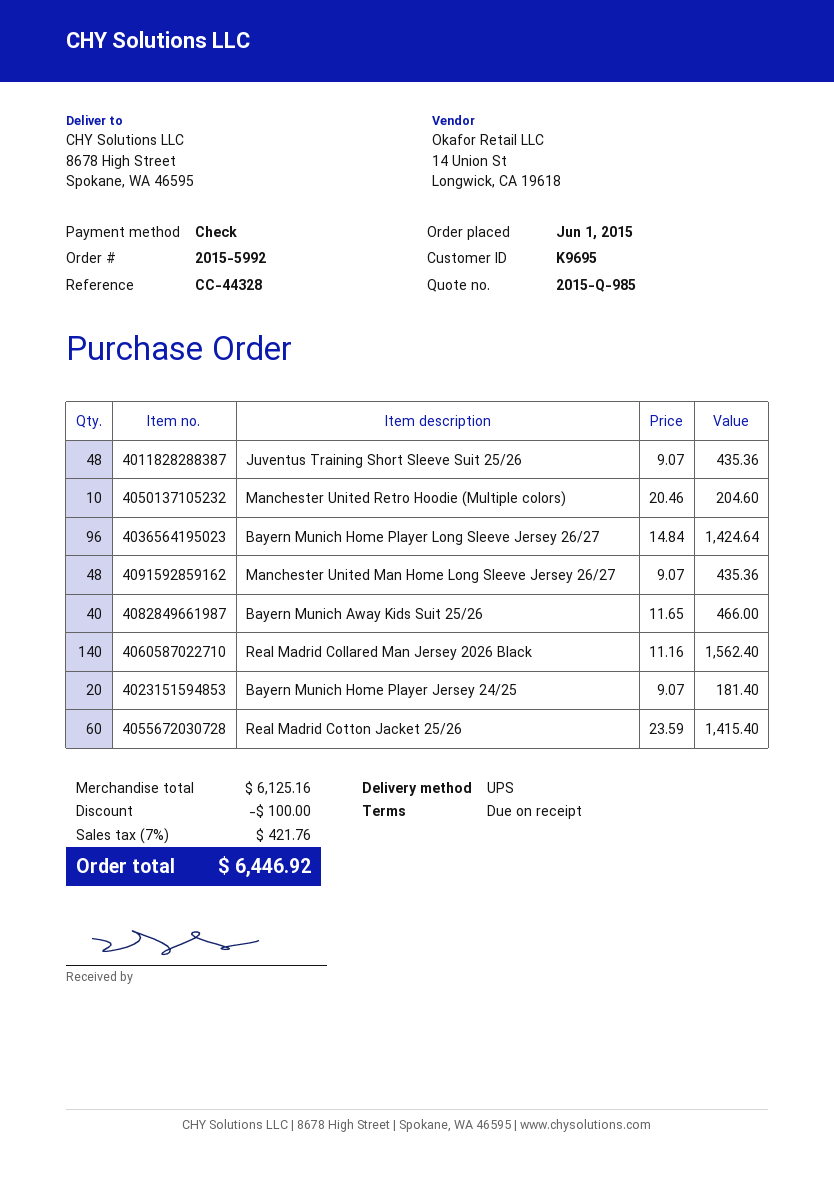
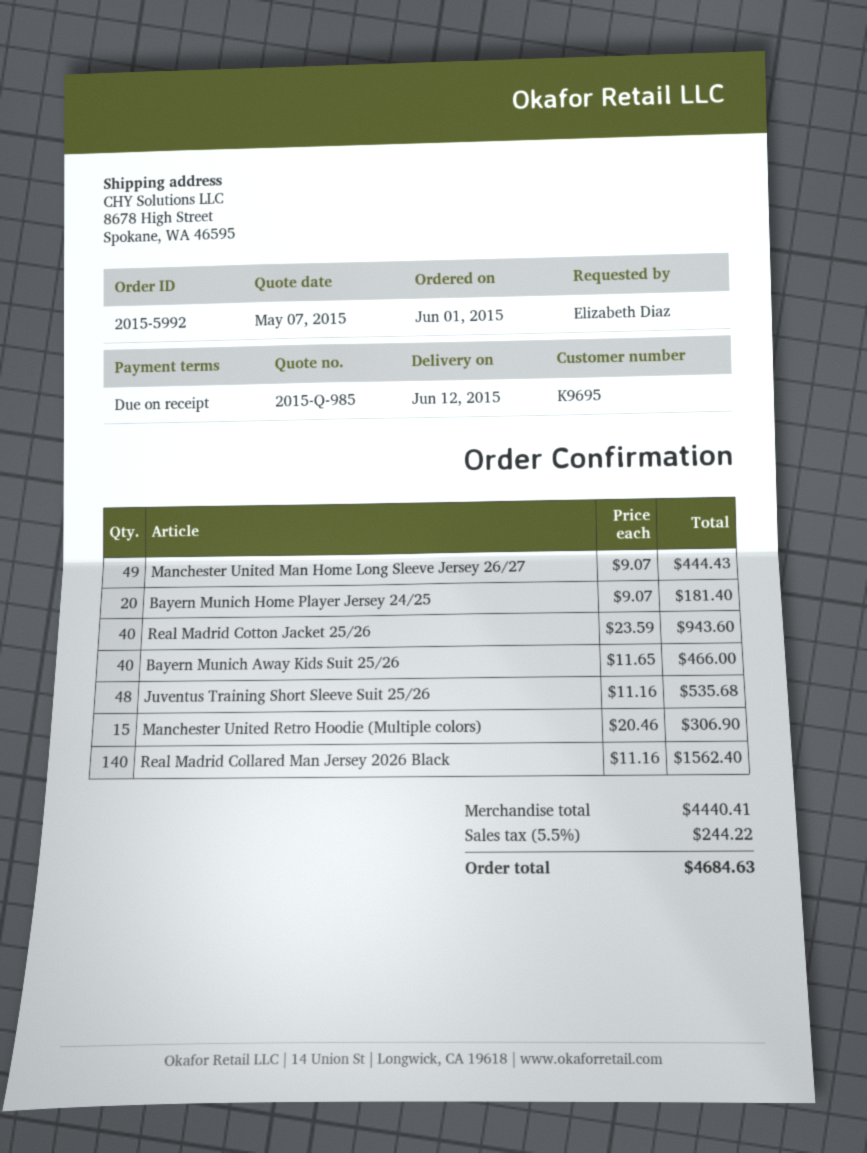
Juventus Training Short Sleeve Suit 25/26: 48 x 9.07 = 435.36 -> 48 x 11.16 = 535.68
Manchester United Retro Hoodie (Multiple colors): 10 x 20.46 = 204.60 -> 15 x 20.46 = 306.90
Bayern Munich Home Player Long Sleeve Jersey 26/27: 96 x 14.84 = 1424.64 -> none
Manchester United Man Home Long Sleeve Jersey 26/27: 48 x 9.07 = 435.36 -> 49 x 9.07 = 444.43
Real Madrid Cotton Jacket 25/26: 60 x 23.59 = 1415.40 -> 40 x 23.59 = 943.60
subtotal: 6125.16 -> 4440.41
discount: 100.00 -> none
tax: 7% = 421.76 -> 5.5% = 244.22
total: 6446.92 -> 4684.63

